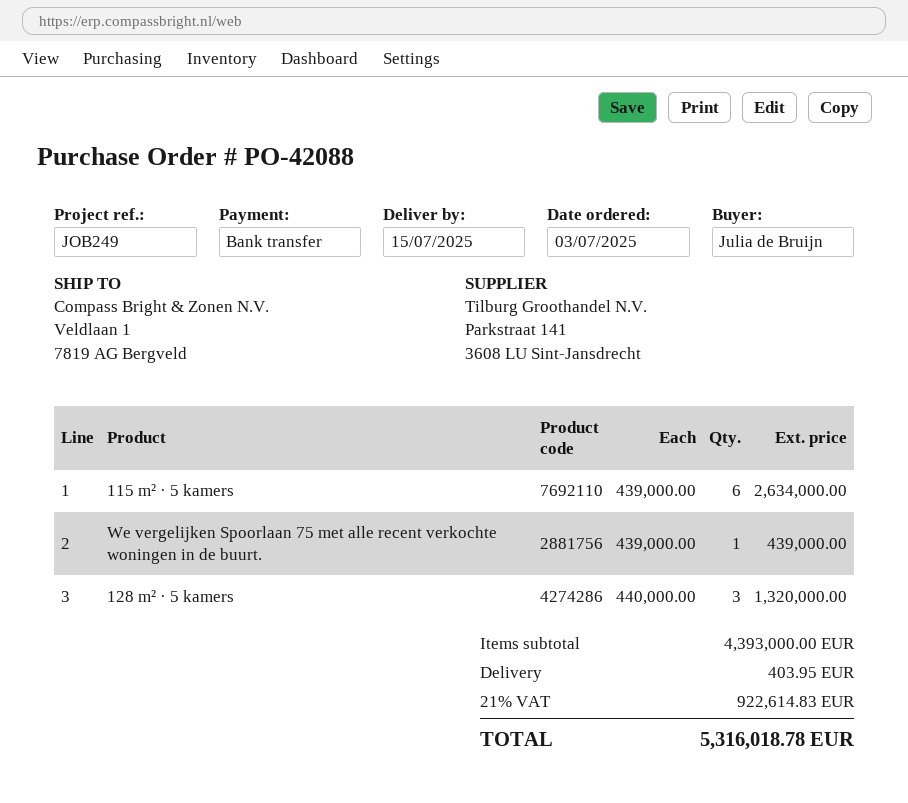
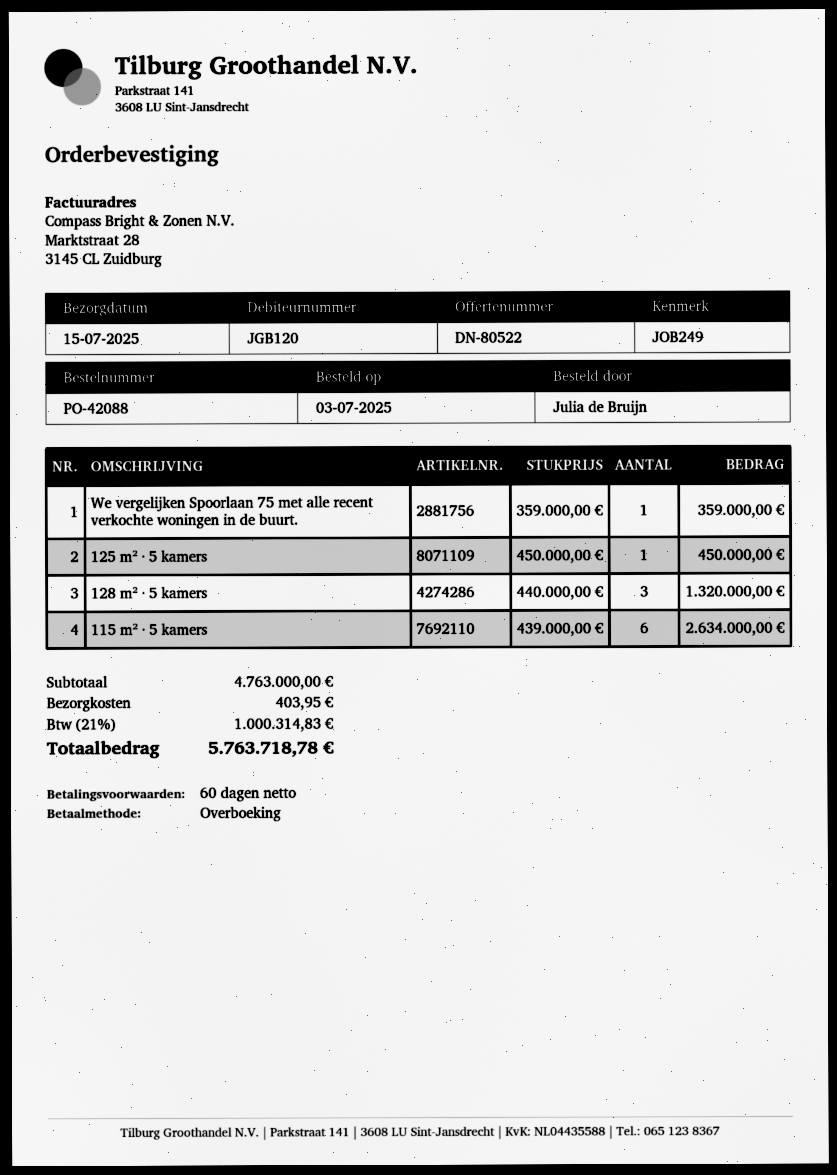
We vergelijken Spoorlaan 75 met alle recent verkochte woningen in de buurt.: 1 x 439000.00 = 439000.00 -> 1 x 359000.00 = 359000.00
125 m² · 5 kamers: none -> 1 x 450000.00 = 450000.00
subtotal: 4393000.00 -> 4763000.00
tax: 21% = 922614.83 -> 21% = 1000314.83
total: 5316018.78 -> 5763718.78

